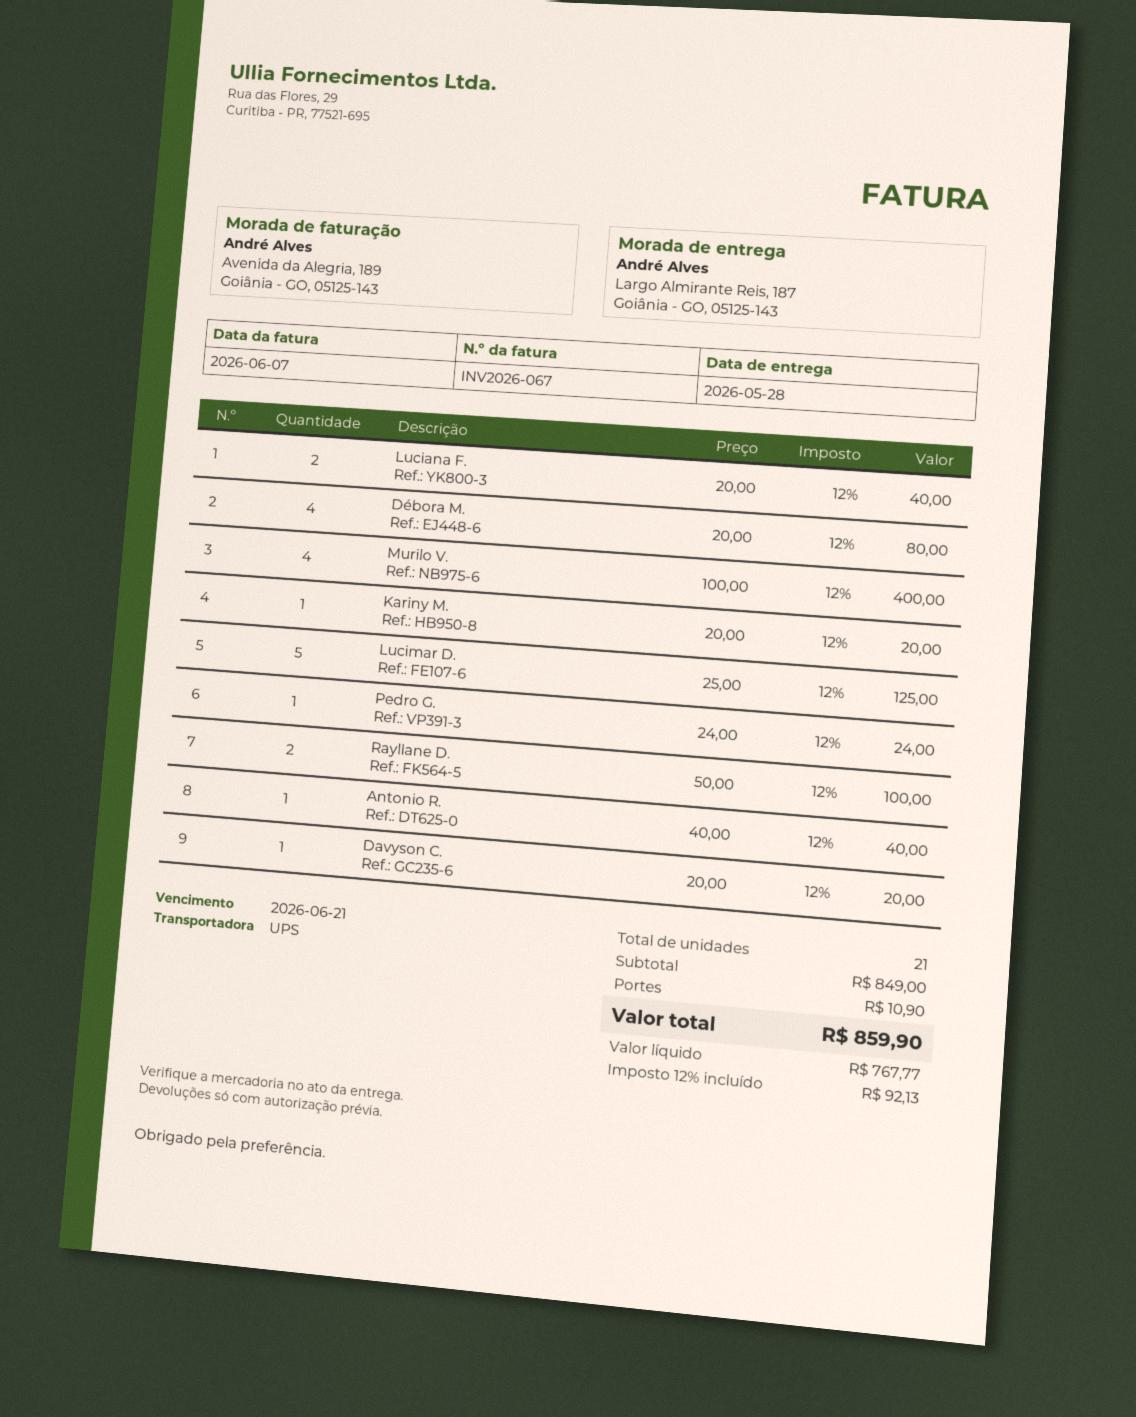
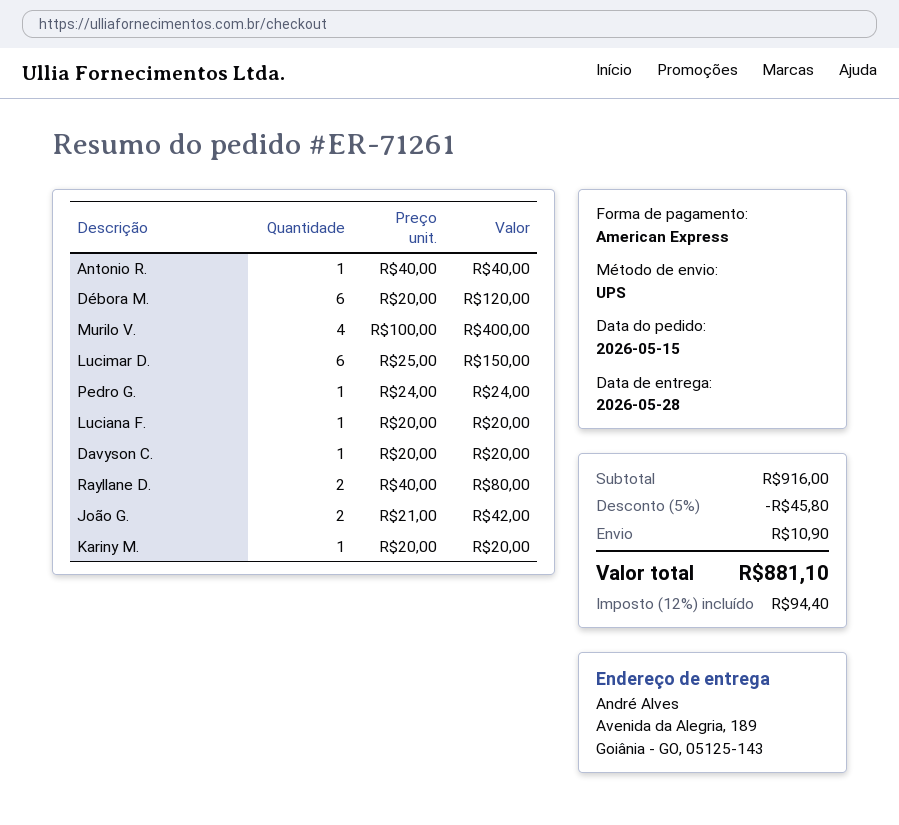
ship to: Largo Almirante Reis, 187, Goiânia - GO, 05125-143 -> Avenida da Alegria, 189, Goiânia - GO, 05125-143
Luciana F.: 2 x 20.00 = 40.00 -> 1 x 20.00 = 20.00
Débora M.: 4 x 20.00 = 80.00 -> 6 x 20.00 = 120.00
Lucimar D.: 5 x 25.00 = 125.00 -> 6 x 25.00 = 150.00
Rayllane D.: 2 x 50.00 = 100.00 -> 2 x 40.00 = 80.00
João G.: none -> 2 x 21.00 = 42.00
subtotal: 849.00 -> 916.00
discount: none -> 5% = 45.80
tax: 12% = 92.13 -> 12% = 94.40
total: 859.90 -> 881.10

